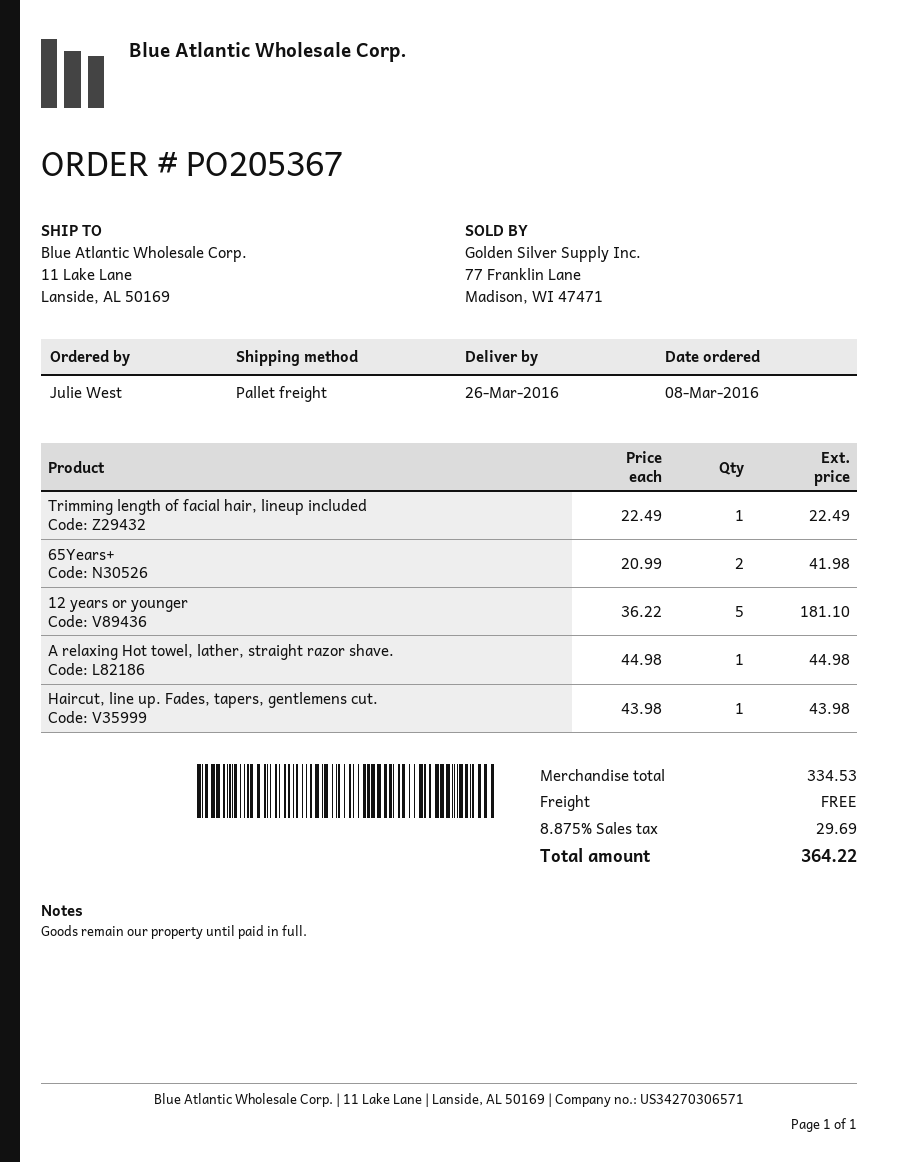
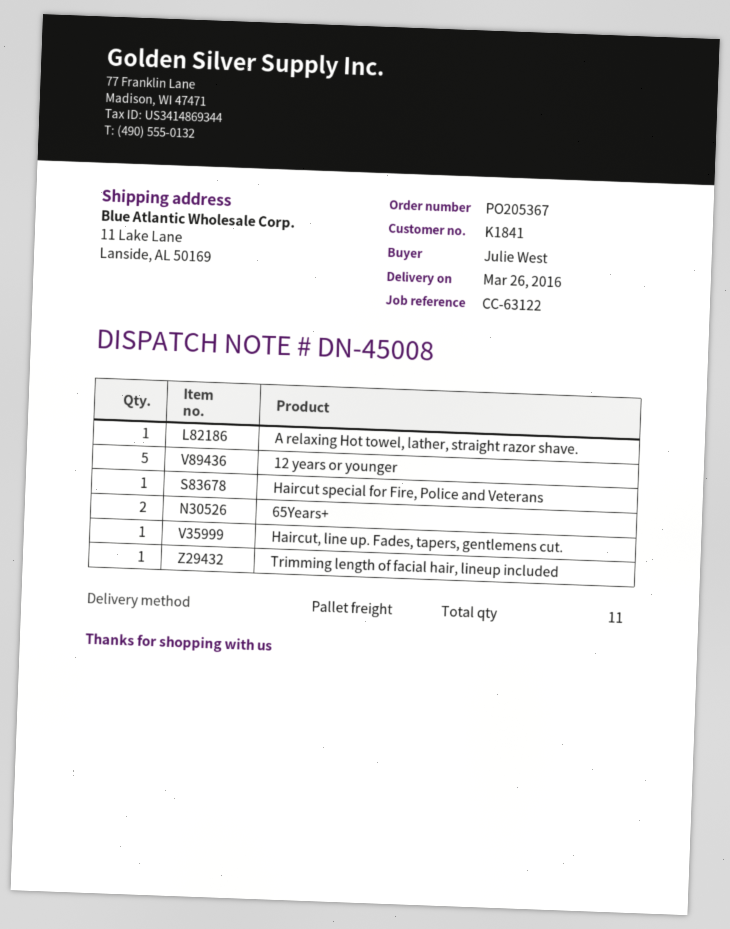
Haircut special for Fire, Police and Veterans: none -> 1

